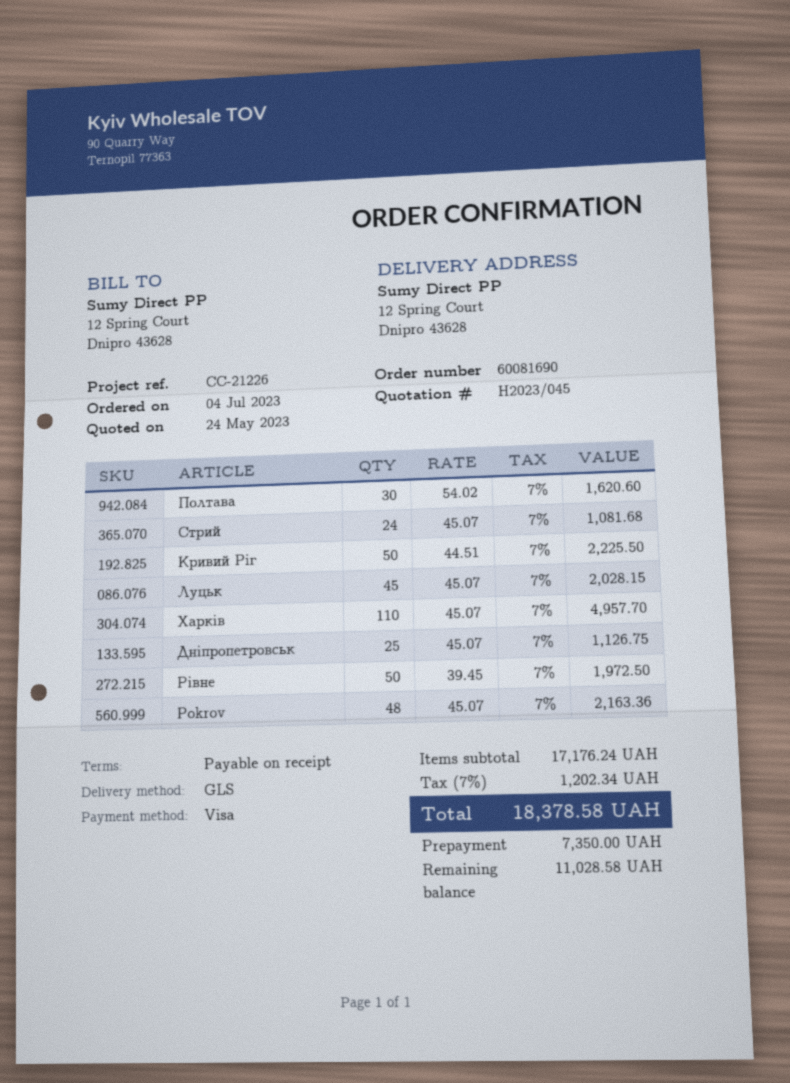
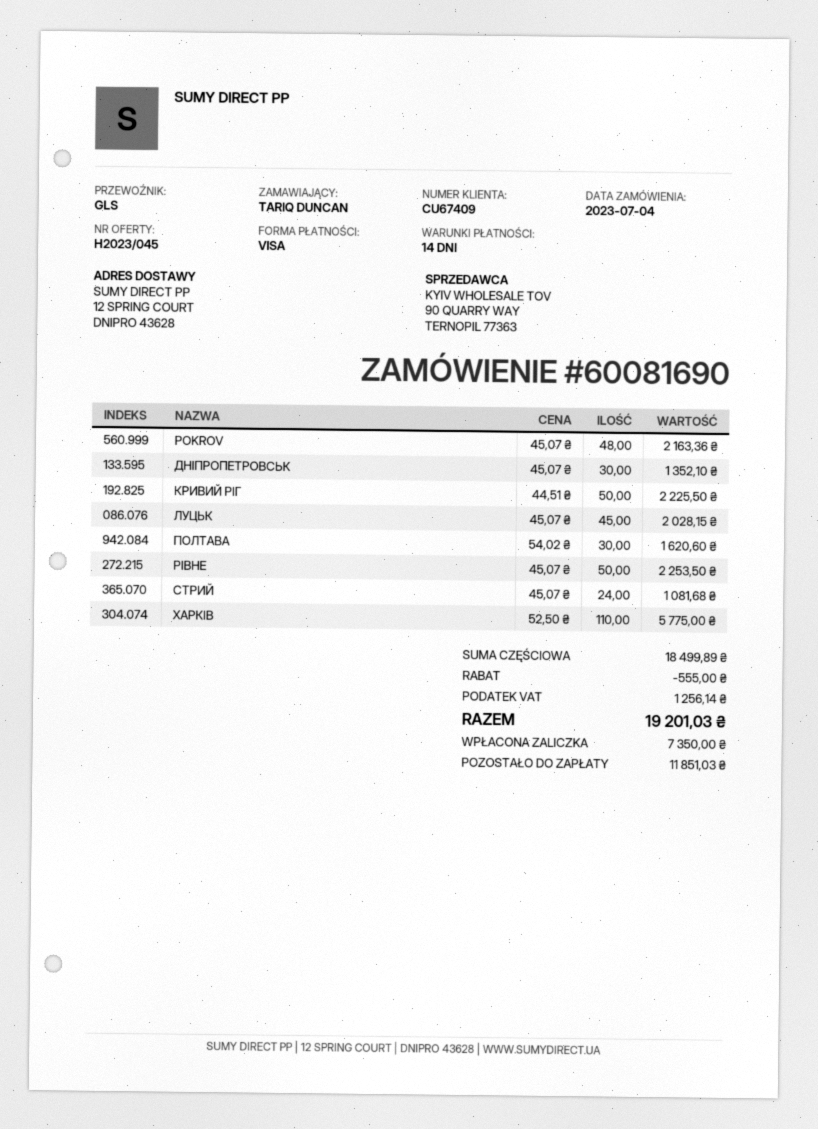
payment terms: on receipt -> 14 days
Харків: 110 x 45.07 = 4957.70 -> 110 x 52.50 = 5775.00
Дніпропетровськ: 25 x 45.07 = 1126.75 -> 30 x 45.07 = 1352.10
Рівне: 50 x 39.45 = 1972.50 -> 50 x 45.07 = 2253.50
subtotal: 17176.24 -> 18499.89
discount: none -> 555.00
tax: 1202.34 -> 1256.14
total: 18378.58 -> 19201.03
balance: 11028.58 -> 11851.03

